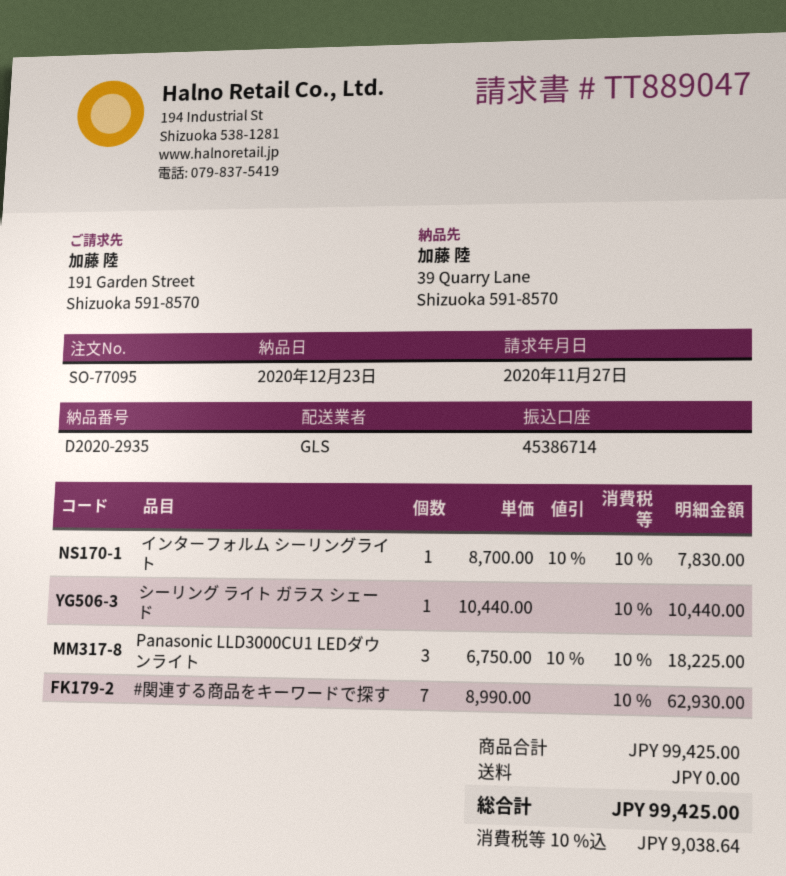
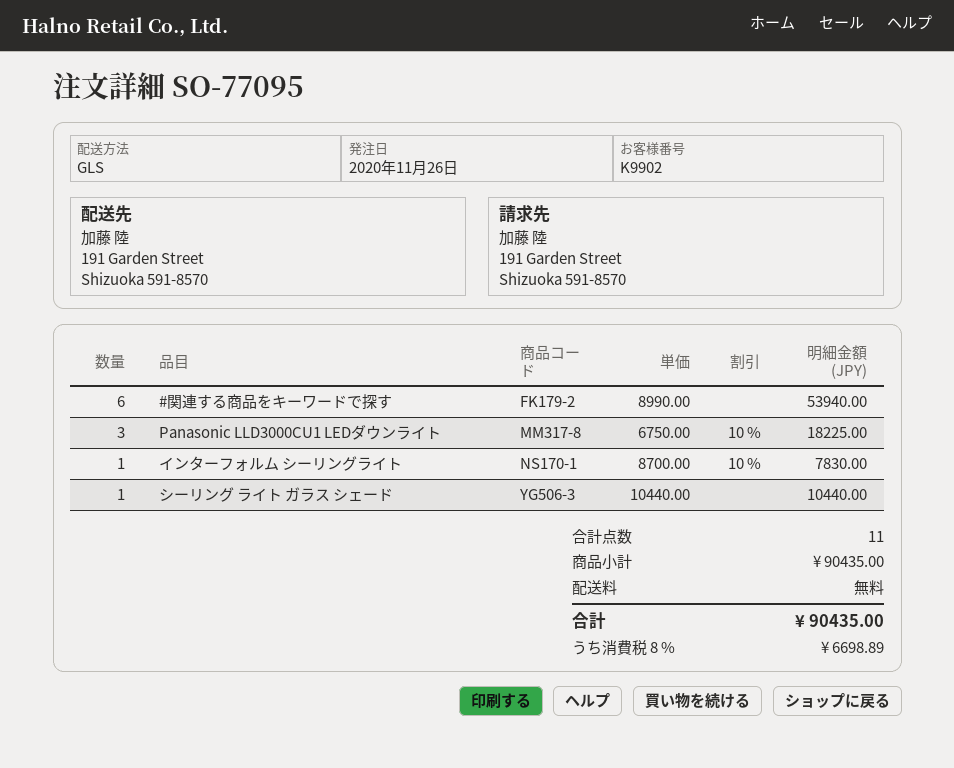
ship to: 39 Quarry Lane, Shizuoka 591-8570 -> 191 Garden Street, Shizuoka 591-8570
#関連する商品をキーワードで探す: 7 x 8990.00 = 62930.00 -> 6 x 8990.00 = 53940.00
subtotal: 99425.00 -> 90435.00
tax: 10% = 9038.64 -> 8% = 6698.89
total: 99425.00 -> 90435.00

